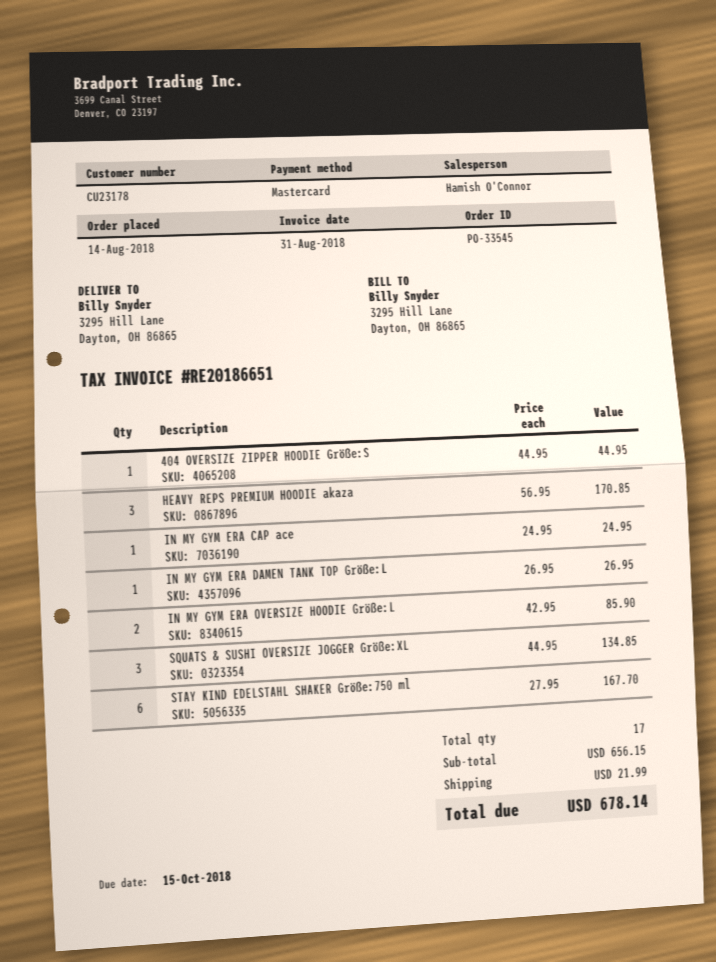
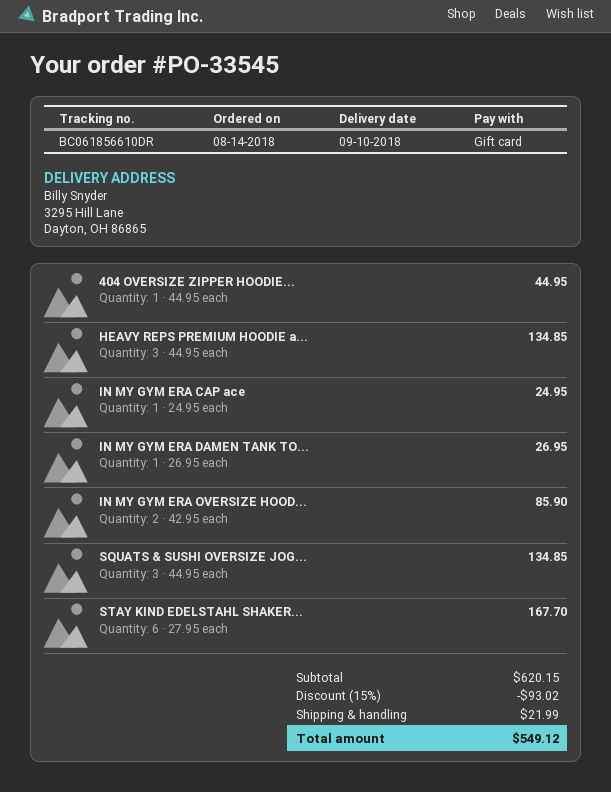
payment method: Mastercard -> gift card
HEAVY REPS PREMIUM HOODIE akaza: 3 x 56.95 = 170.85 -> 3 x 44.95 = 134.85
subtotal: 656.15 -> 620.15
discount: none -> 15% = 93.02
total: 678.14 -> 549.12

